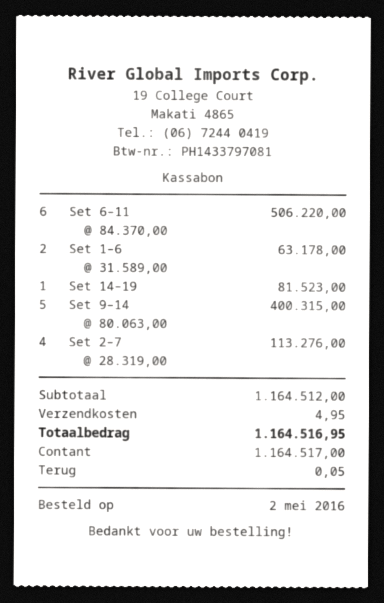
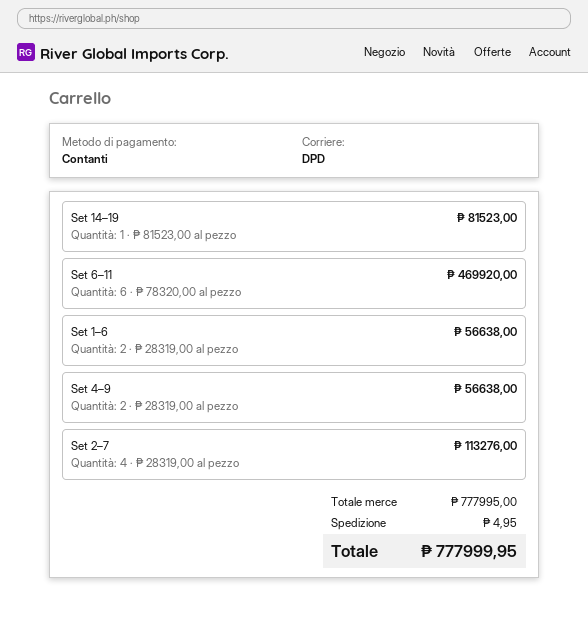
Set 6–11: 6 x 84370.00 = 506220.00 -> 6 x 78320.00 = 469920.00
Set 1–6: 2 x 31589.00 = 63178.00 -> 2 x 28319.00 = 56638.00
Set 9–14: 5 x 80063.00 = 400315.00 -> none
Set 4–9: none -> 2 x 28319.00 = 56638.00
subtotal: 1164512.00 -> 777995.00
total: 1164516.95 -> 777999.95

